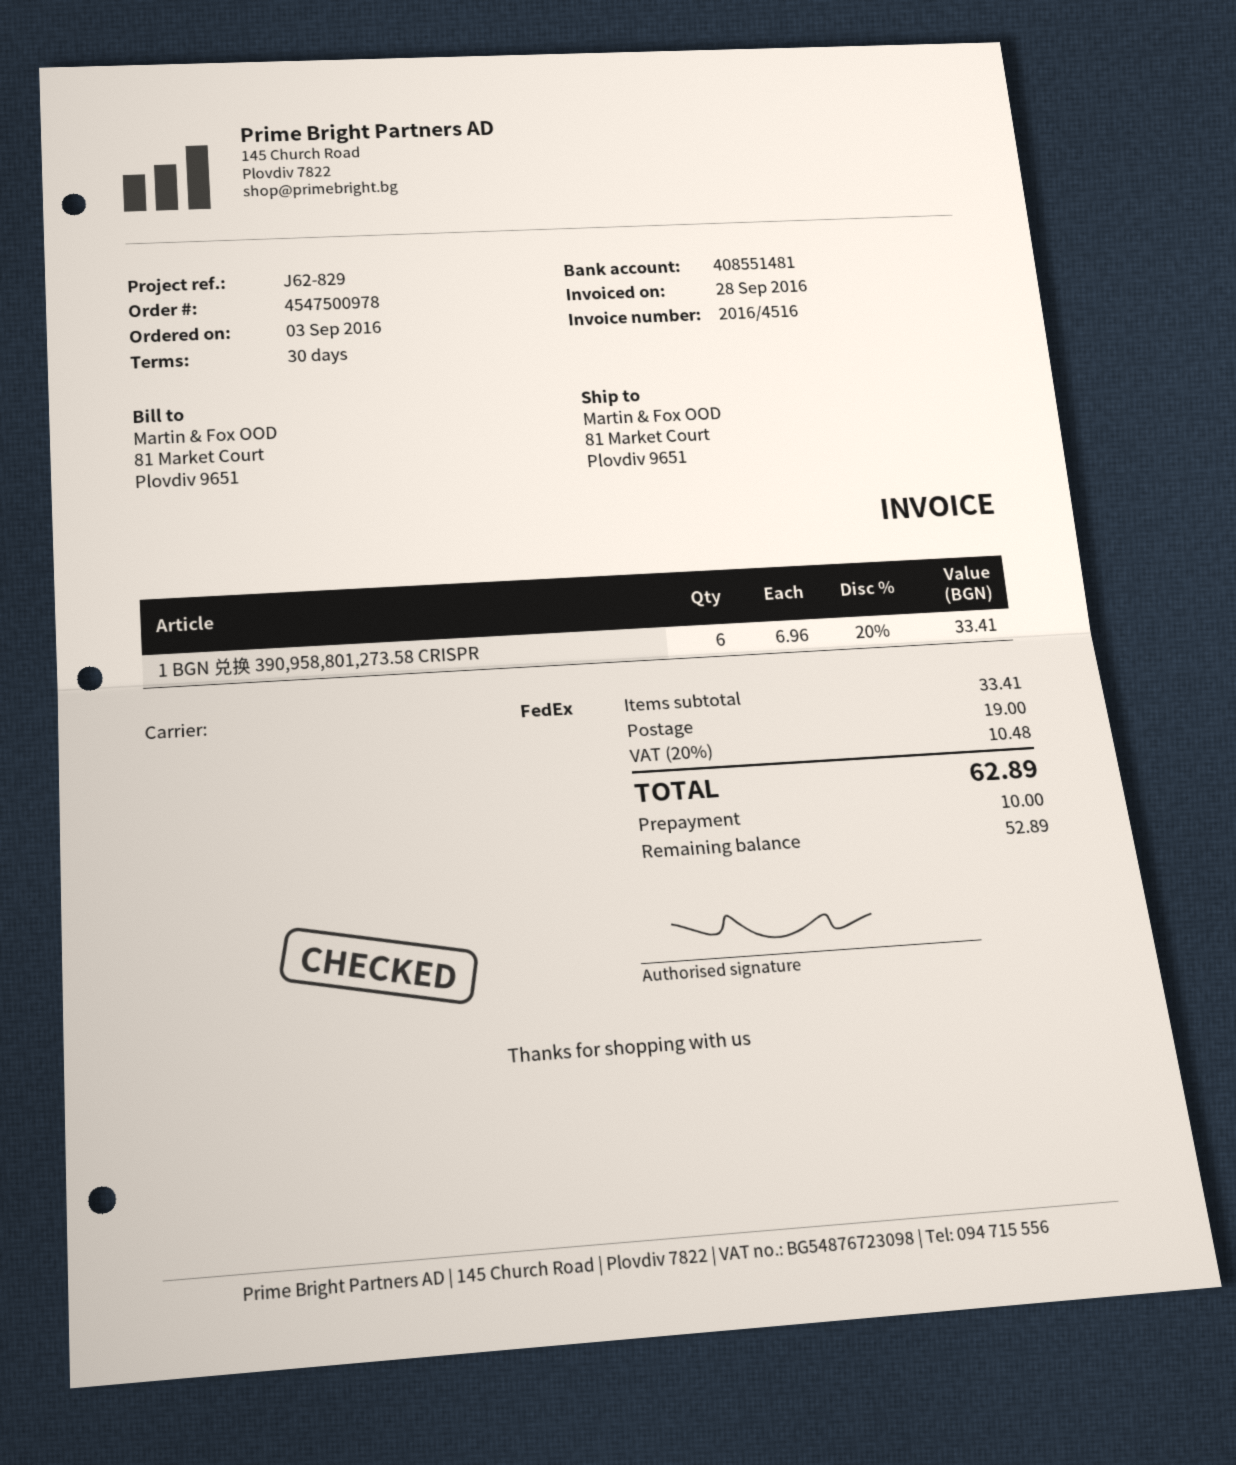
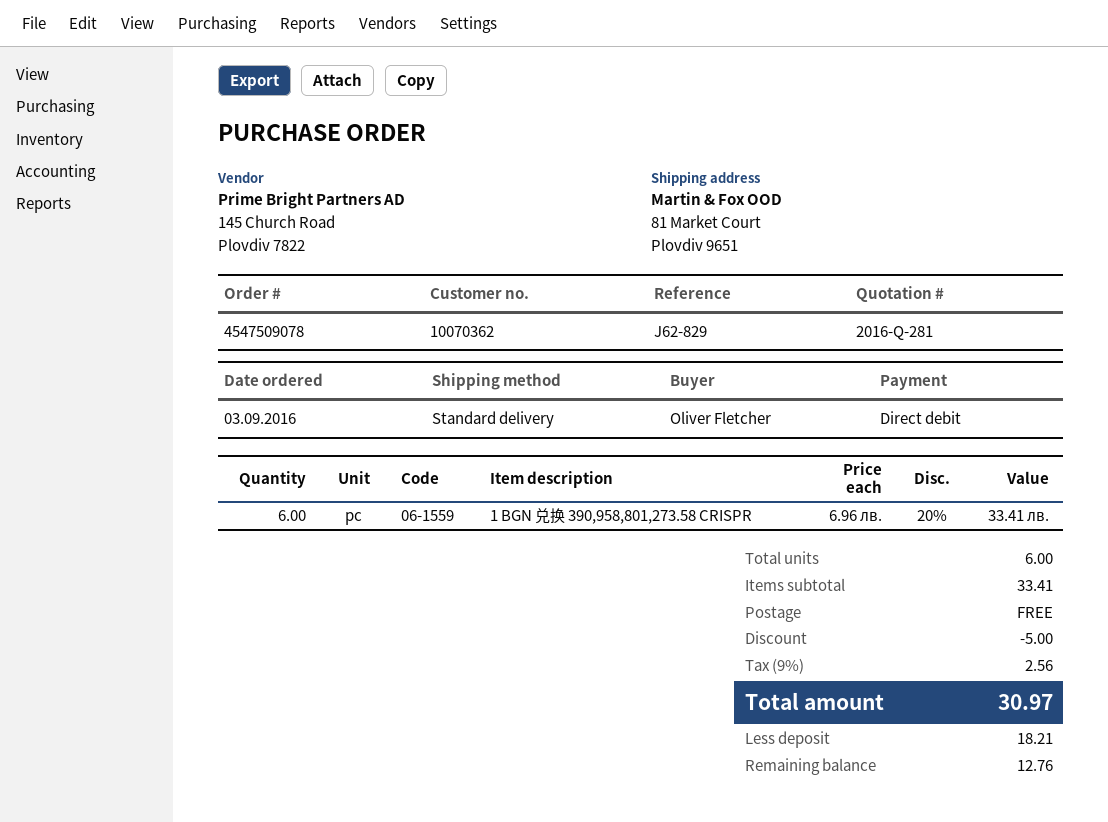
order number: 4547500978 -> 4547509078
shipping method: FedEx -> standard
discount: none -> 5.00
shipping: 19.00 -> 0.00
tax: 20% = 10.48 -> 9% = 2.56
total: 62.89 -> 30.97
deposit: 10.00 -> 18.21
balance: 52.89 -> 12.76

